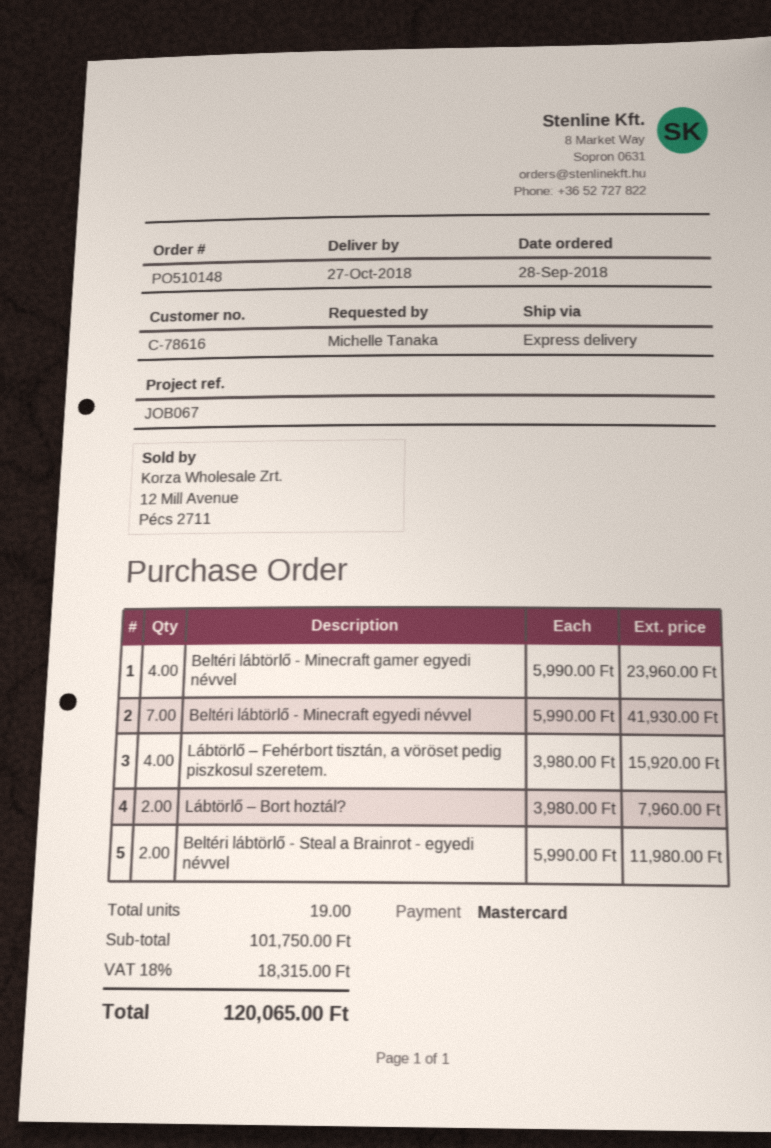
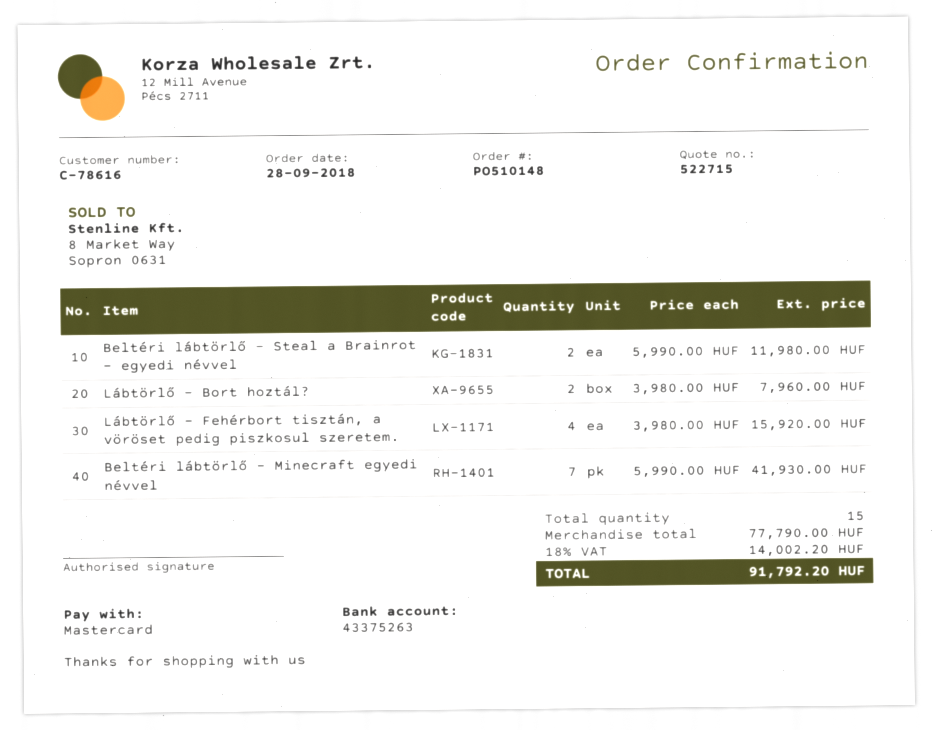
Beltéri lábtörlő - Minecraft gamer egyedi névvel: 4 x 5990.00 = 23960.00 -> none
total quantity: 19 -> 15
subtotal: 101750.00 -> 77790.00
tax: 18% = 18315.00 -> 18% = 14002.20
total: 120065.00 -> 91792.20

